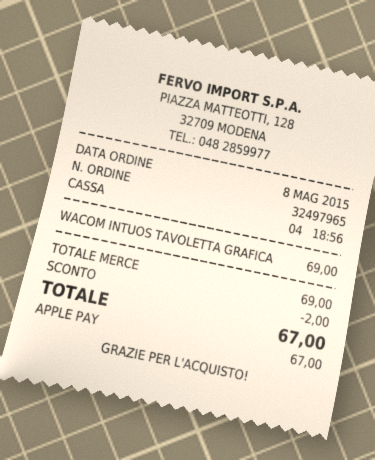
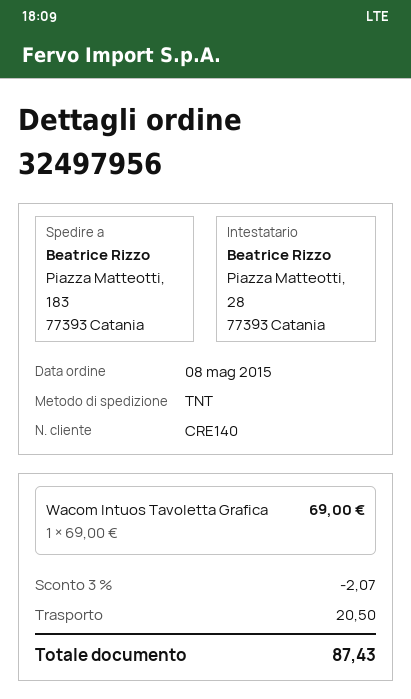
order number: 32497965 -> 32497956
discount: 2.00 -> 2.07
shipping: none -> 20.50
total: 67.00 -> 87.43

